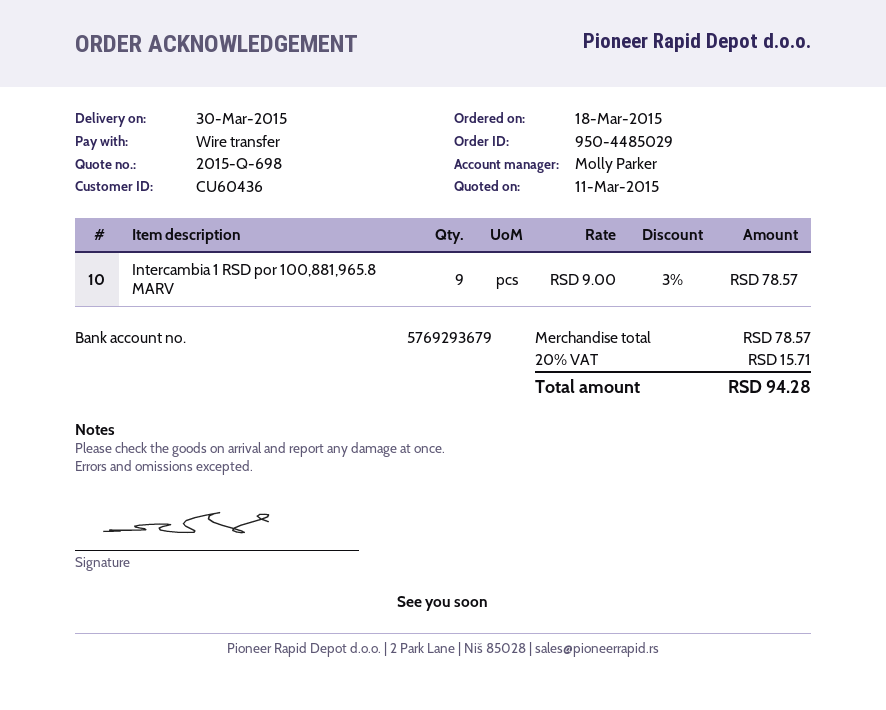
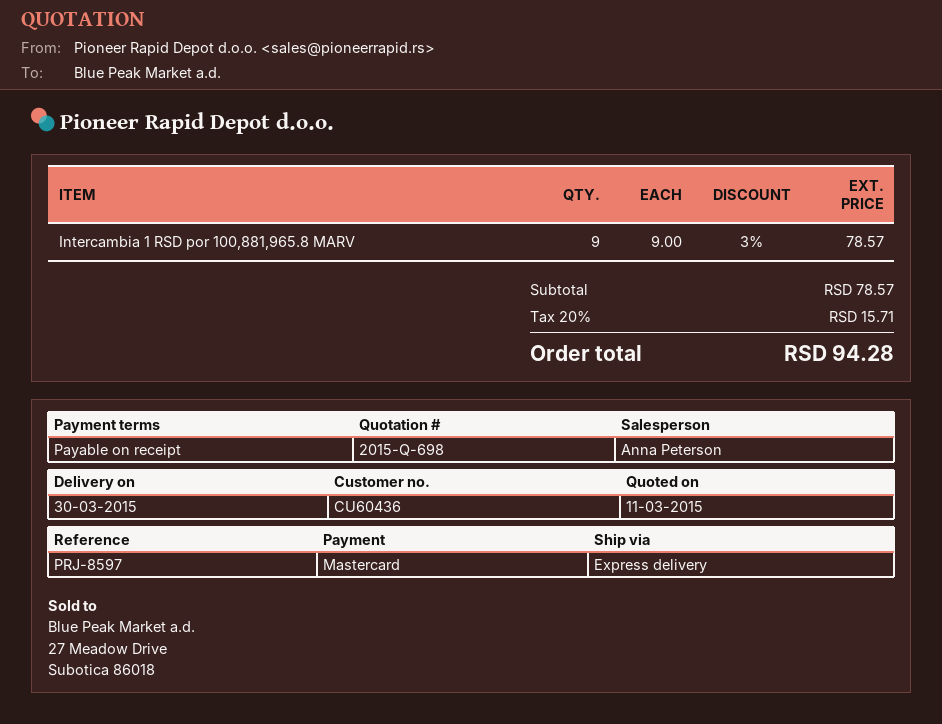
sales rep: Molly Parker -> Anna Peterson
payment method: bank transfer -> Mastercard

